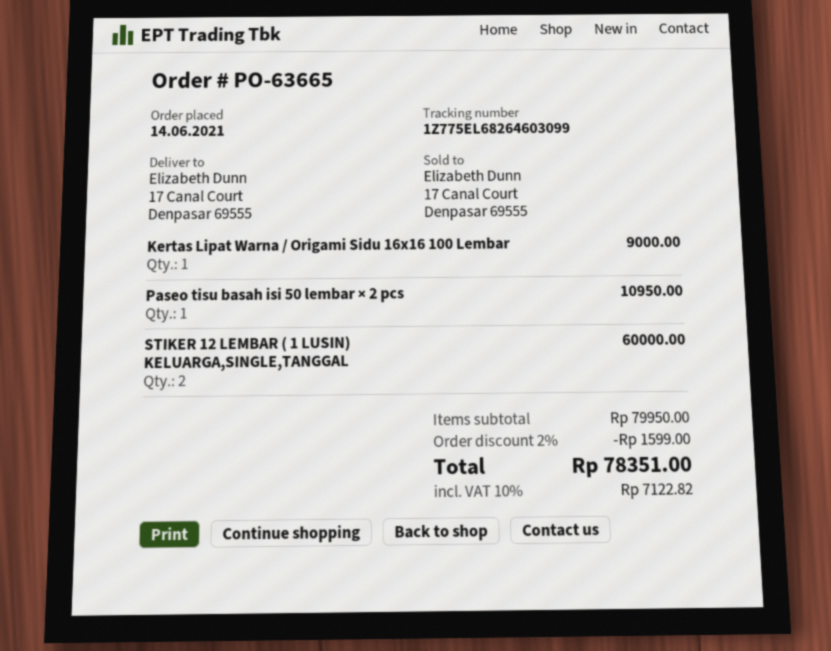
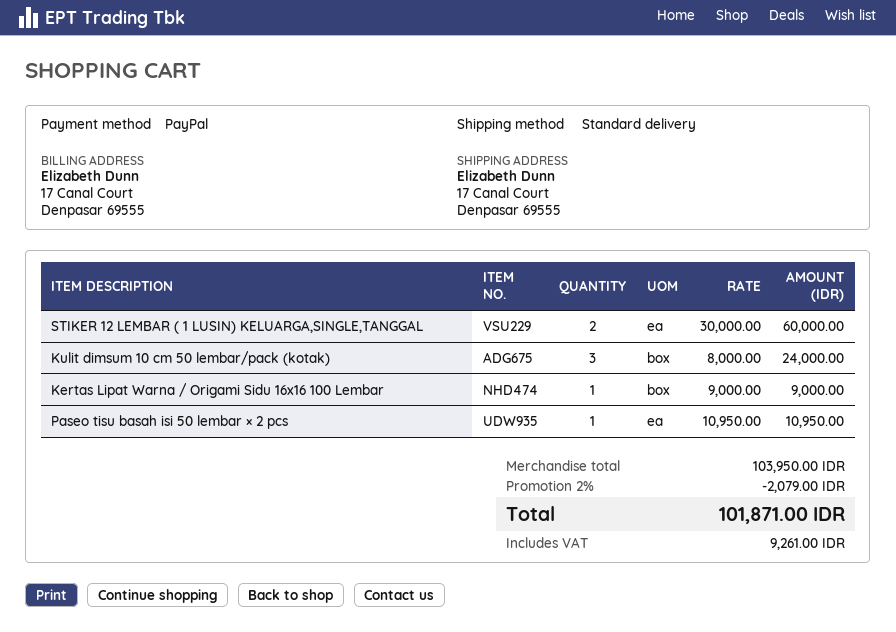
Kulit dimsum 10 cm 50 lembar/pack (kotak): none -> 3 for 24000.00
subtotal: 79950.00 -> 103950.00
discount: 2% = 1599.00 -> 2% = 2079.00
tax: 7122.82 -> 9261.00
total: 78351.00 -> 101871.00

